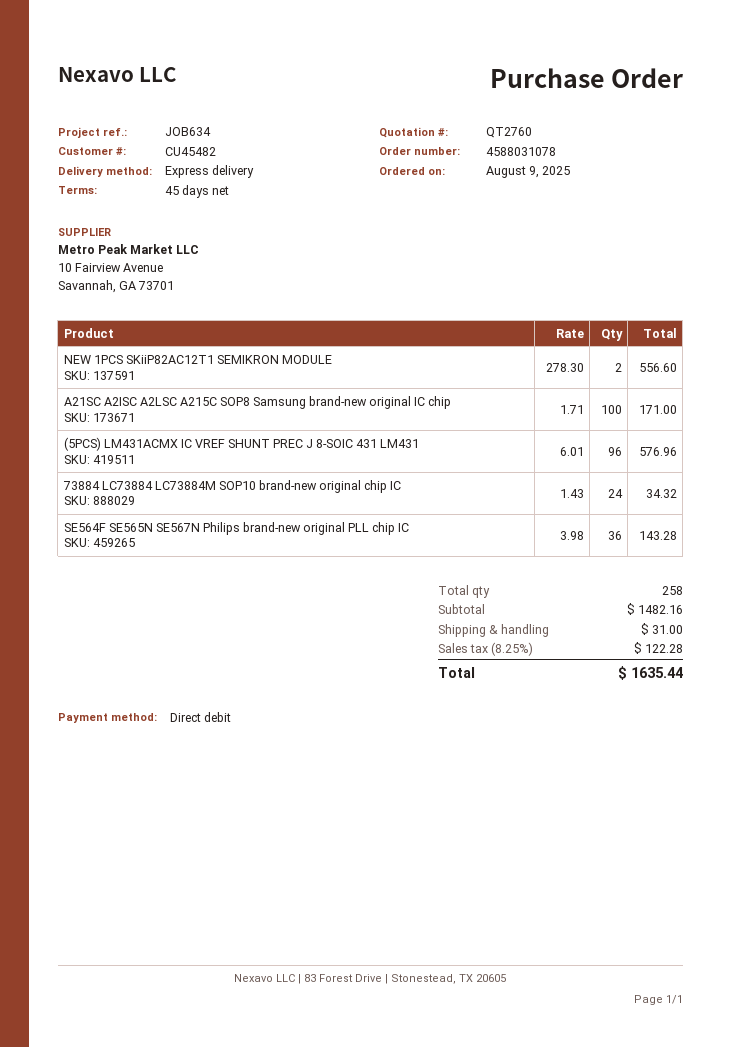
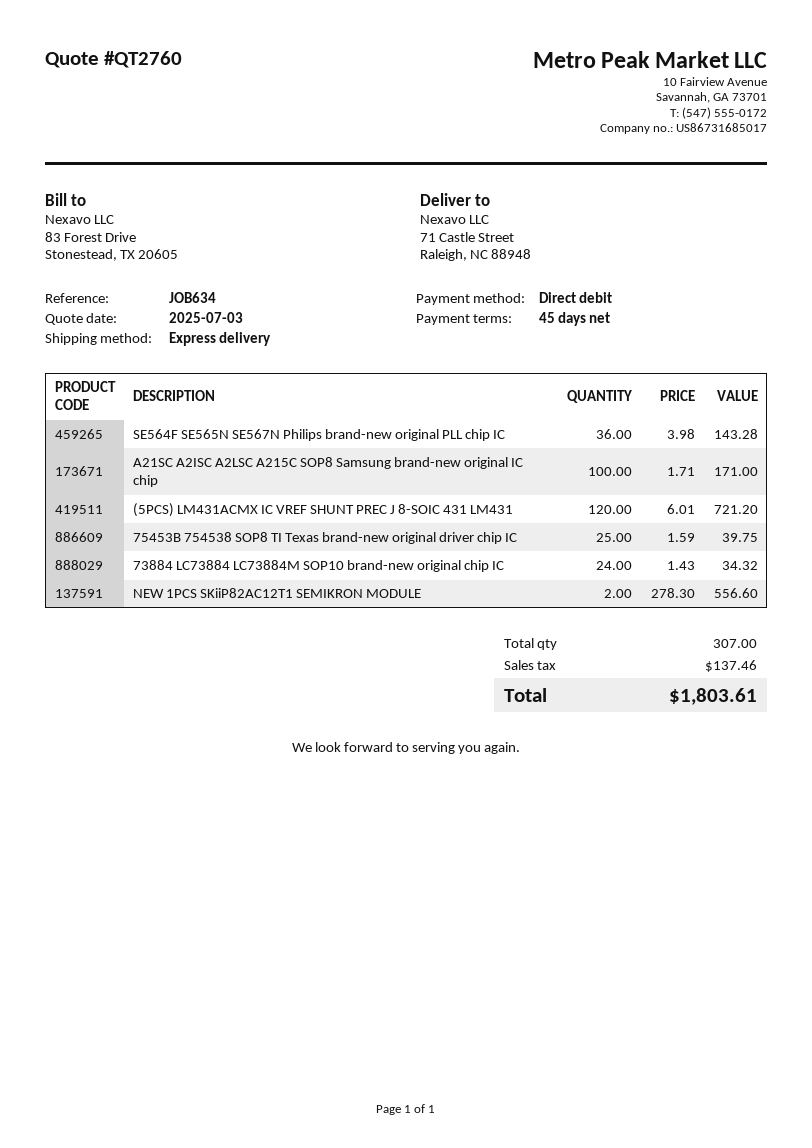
(5PCS) LM431ACMX IC VREF SHUNT PREC J 8-SOIC 431 LM431: 96 x 6.01 = 576.96 -> 120 x 6.01 = 721.20
75453B 754538 SOP8 TI Texas brand-new original driver chip IC: none -> 25 x 1.59 = 39.75
total quantity: 258 -> 307
shipping: 31.00 -> none
tax: 122.28 -> 137.46
total: 1635.44 -> 1803.61

